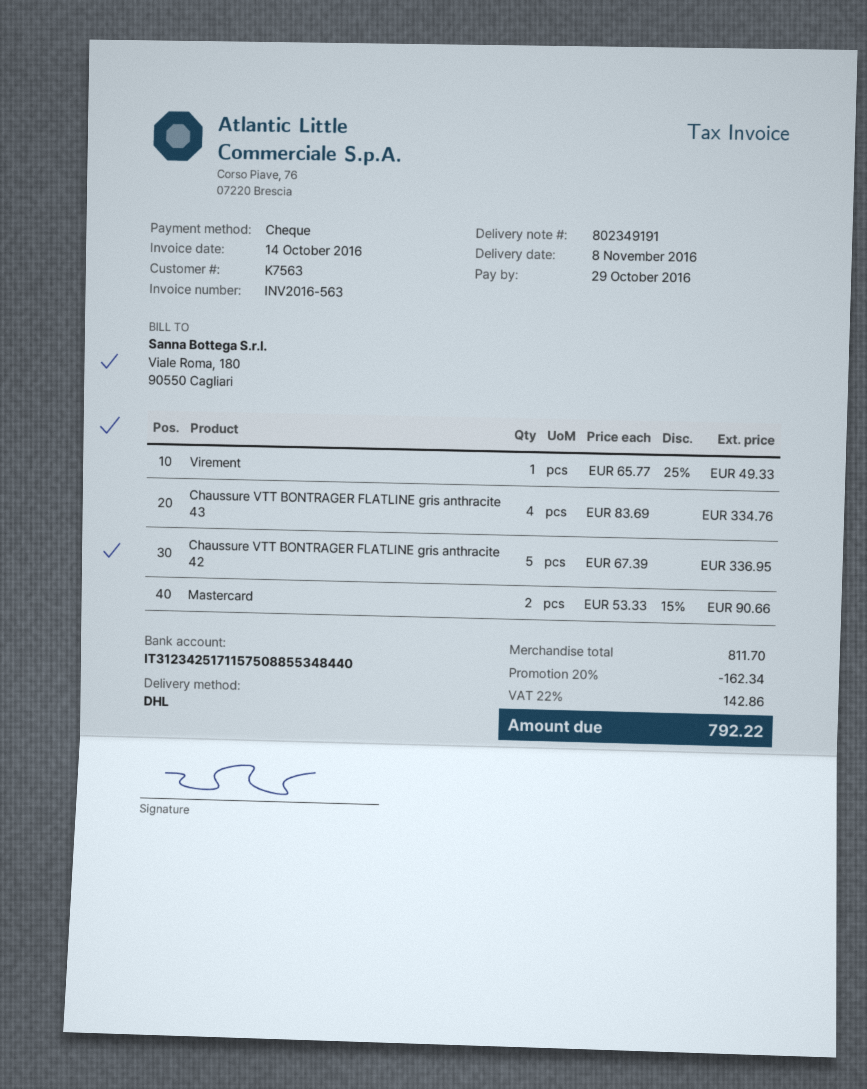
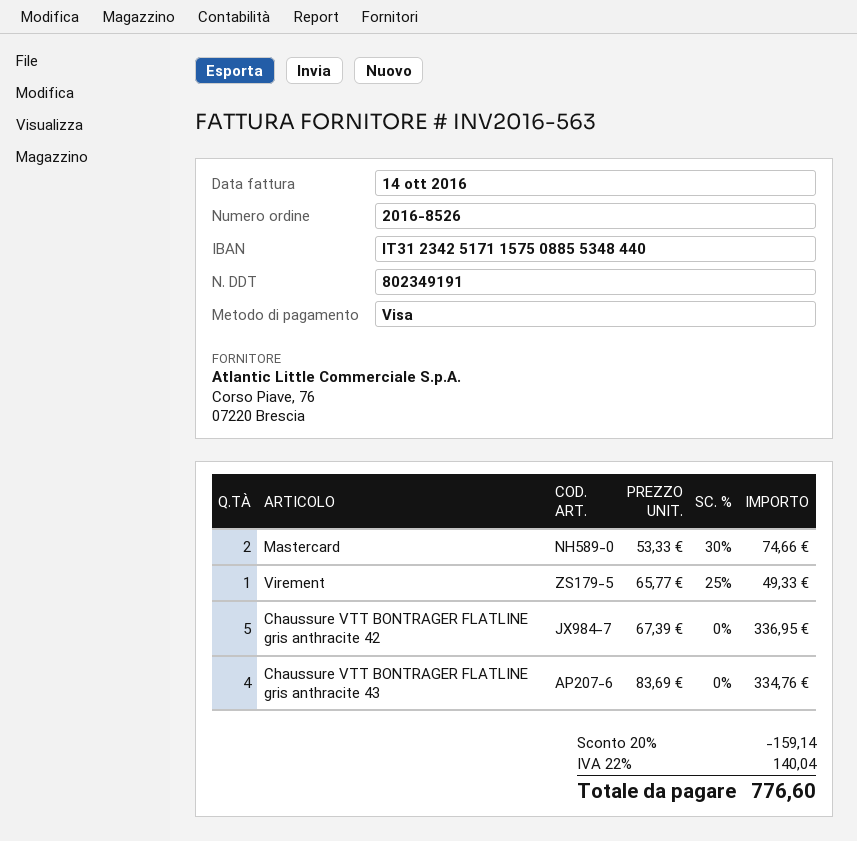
payment method: cheque -> Visa
Mastercard: 2 x 53.33 - 15% = 90.66 -> 2 x 53.33 - 30% = 74.66
discount: 20% = 162.34 -> 20% = 159.14
tax: 22% = 142.86 -> 22% = 140.04
total: 792.22 -> 776.60

